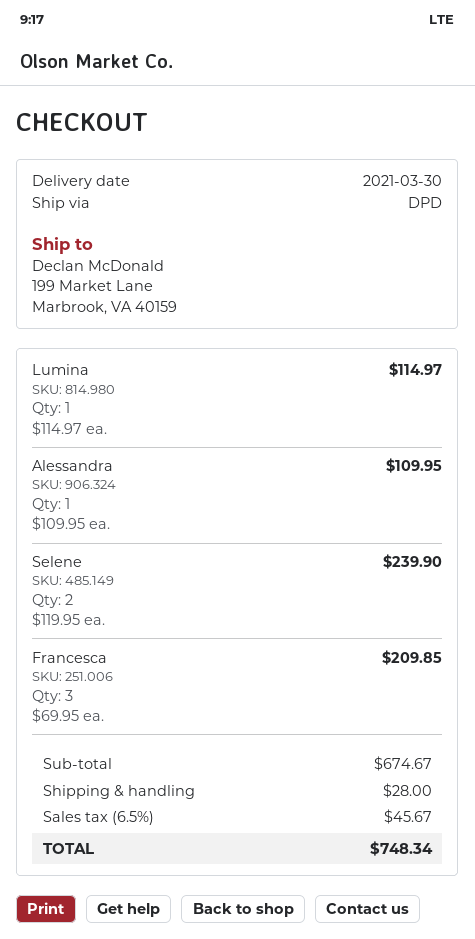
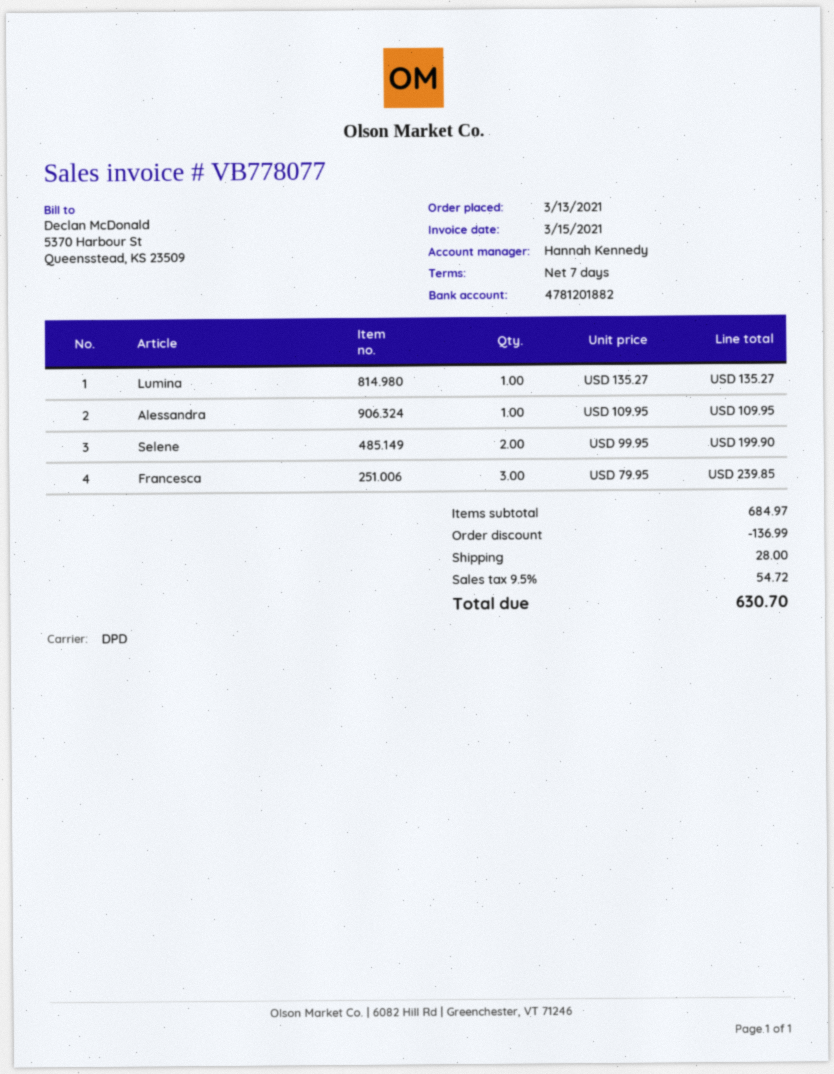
Lumina: 1 x 114.97 = 114.97 -> 1 x 135.27 = 135.27
Selene: 2 x 119.95 = 239.90 -> 2 x 99.95 = 199.90
Francesca: 3 x 69.95 = 209.85 -> 3 x 79.95 = 239.85
subtotal: 674.67 -> 684.97
discount: none -> 136.99
tax: 6.5% = 45.67 -> 9.5% = 54.72
total: 748.34 -> 630.70

